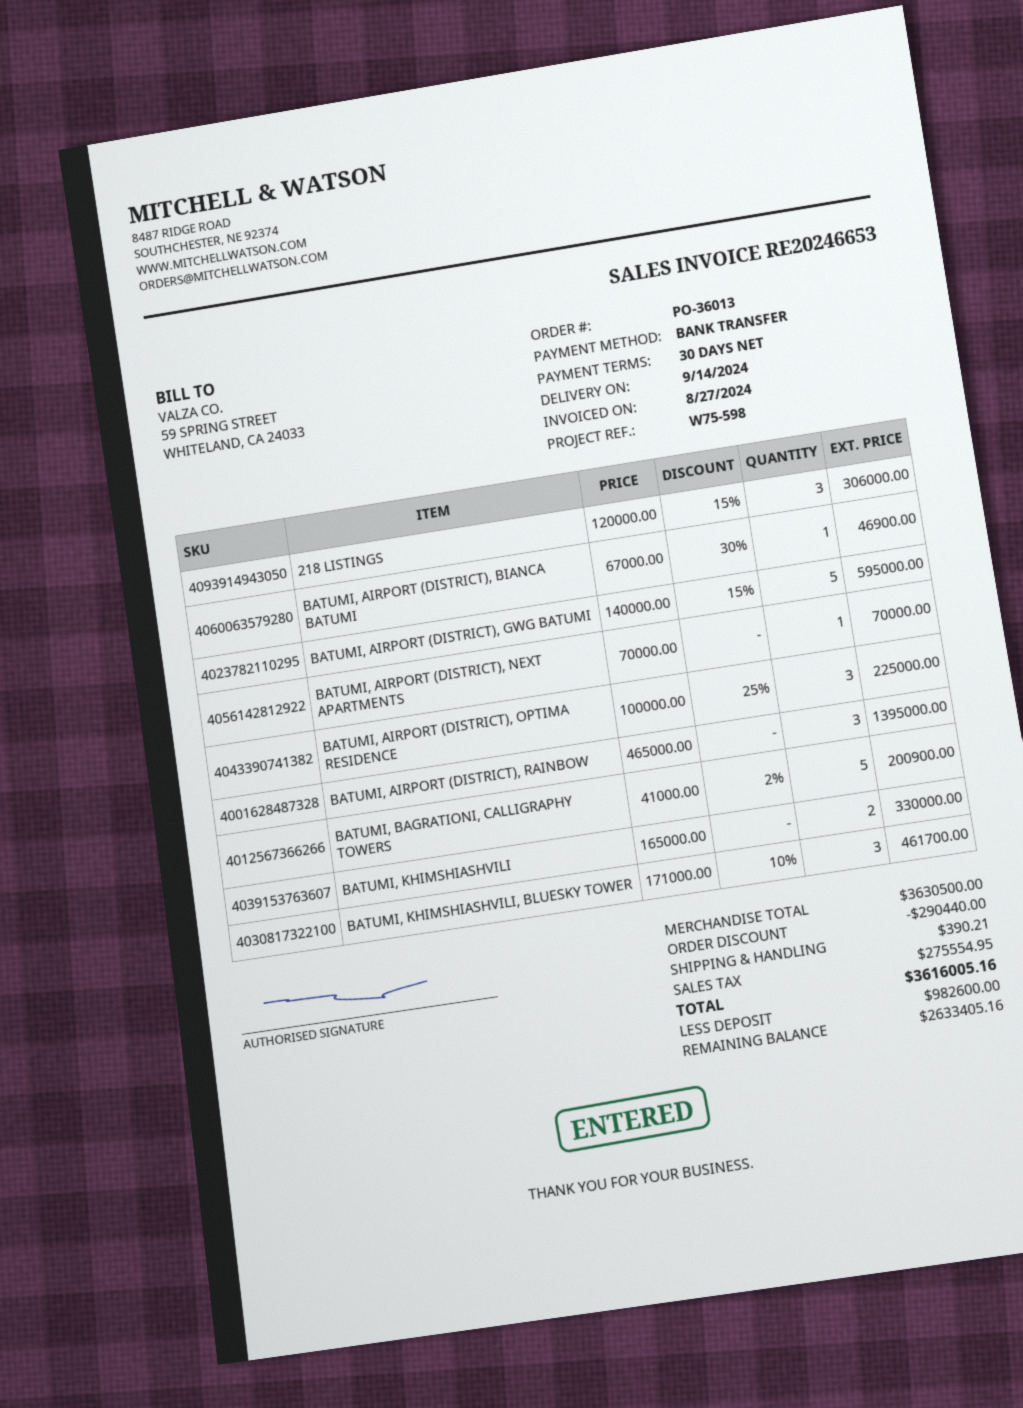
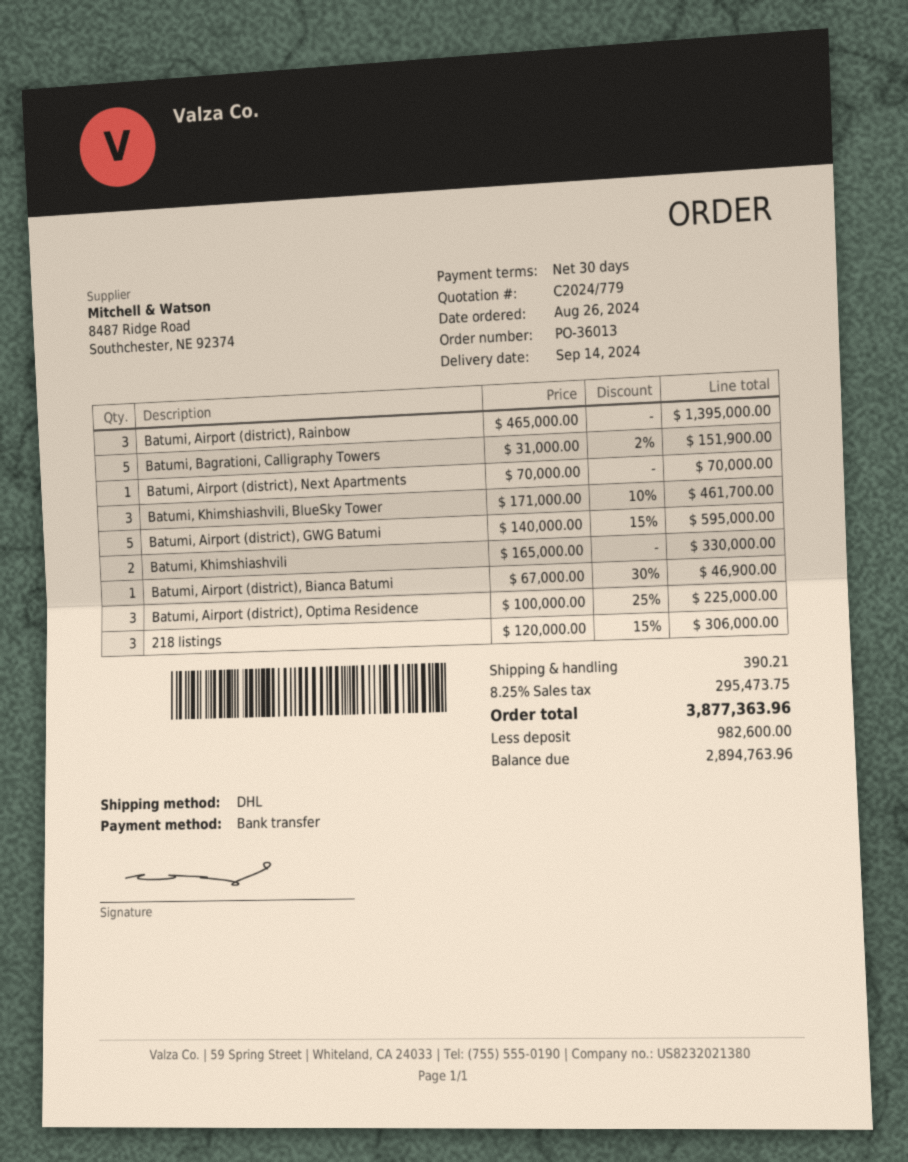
BATUMI, BAGRATIONI, CALLIGRAPHY TOWERS: 5 x 41000.00 - 2% = 200900.00 -> 5 x 31000.00 - 2% = 151900.00
discount: 290440.00 -> none
tax: 275554.95 -> 295473.75
total: 3616005.16 -> 3877363.96
balance: 2633405.16 -> 2894763.96

